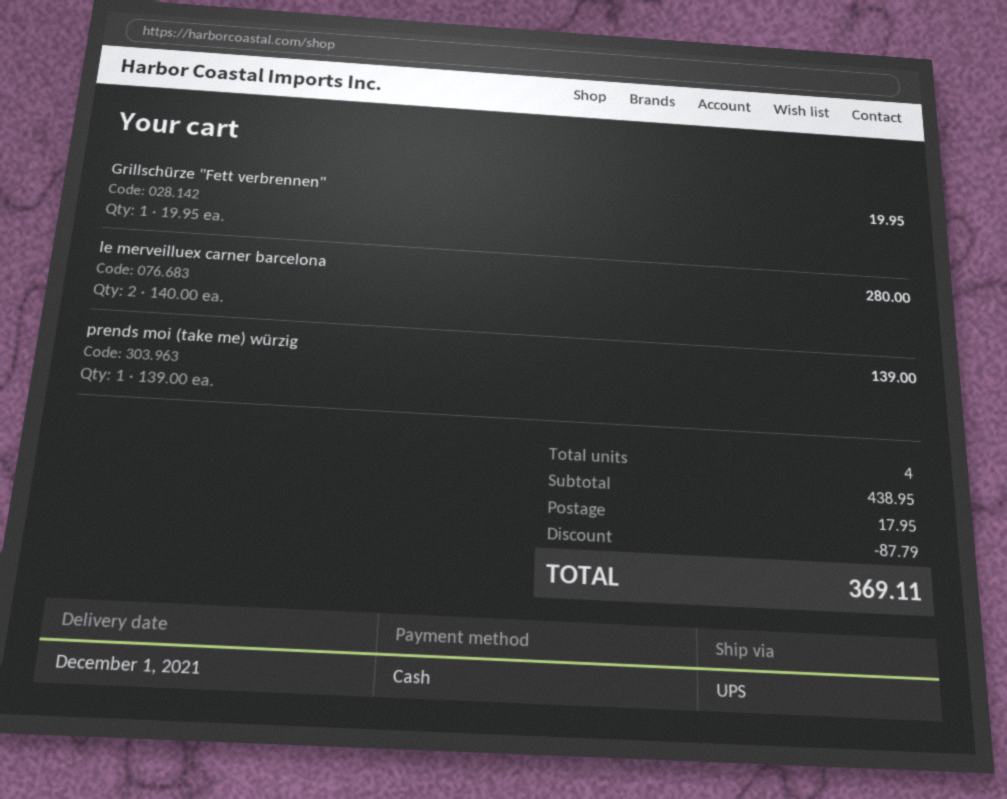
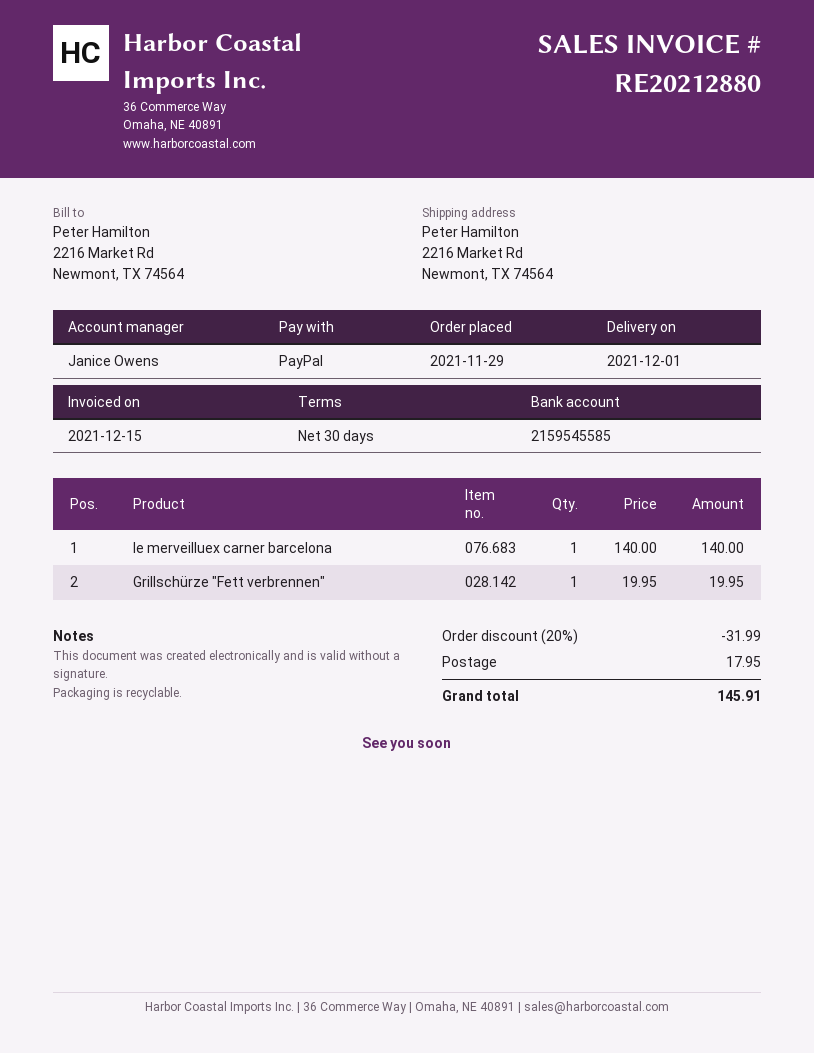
payment method: cash -> PayPal
le merveilluex carner barcelona: 2 x 140.00 = 280.00 -> 1 x 140.00 = 140.00
prends moi (take me) würzig: 1 x 139.00 = 139.00 -> none
discount: 87.79 -> 31.99
total: 369.11 -> 145.91

